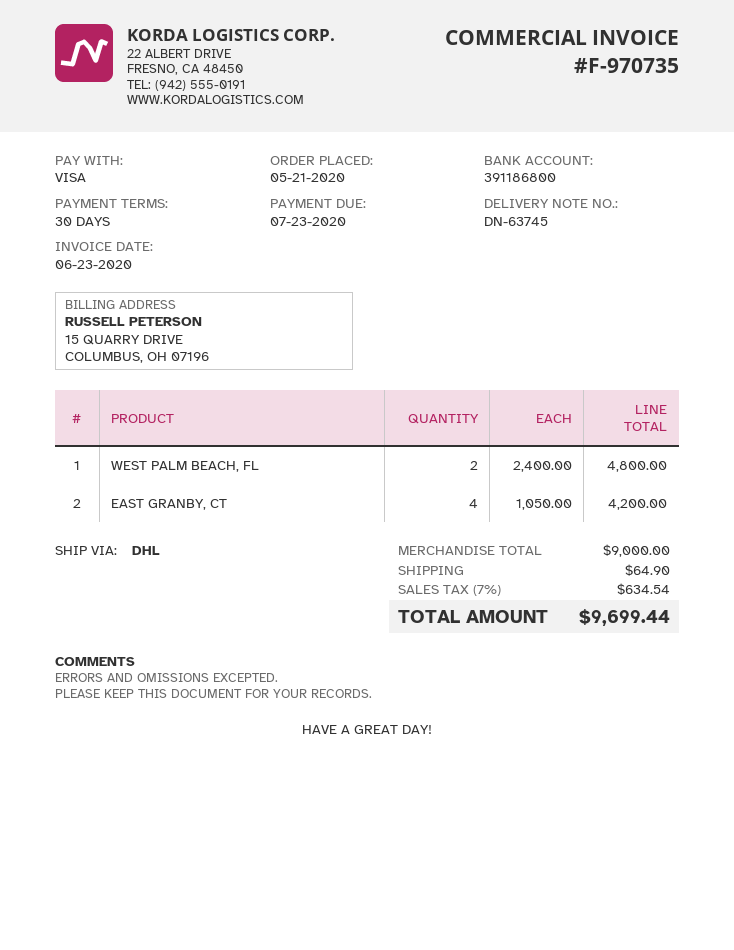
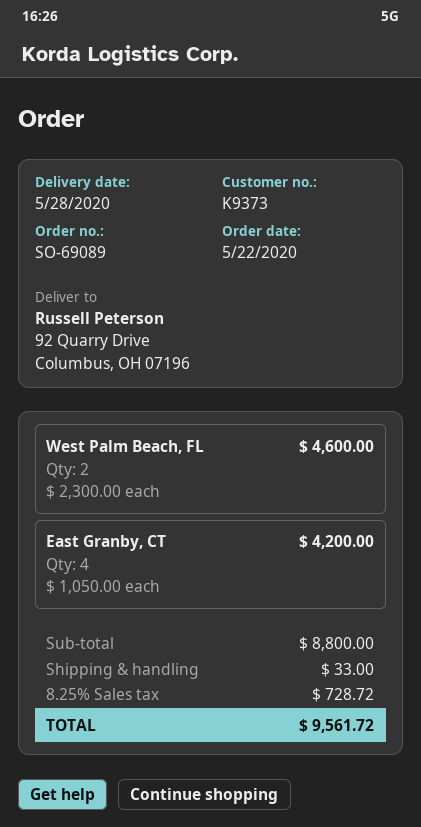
order date: 2020-05-21 -> 2020-05-22
WEST PALM BEACH, FL: 2 x 2400.00 = 4800.00 -> 2 x 2300.00 = 4600.00
subtotal: 9000.00 -> 8800.00
shipping: 64.90 -> 33.00
tax: 7% = 634.54 -> 8.25% = 728.72
total: 9699.44 -> 9561.72

